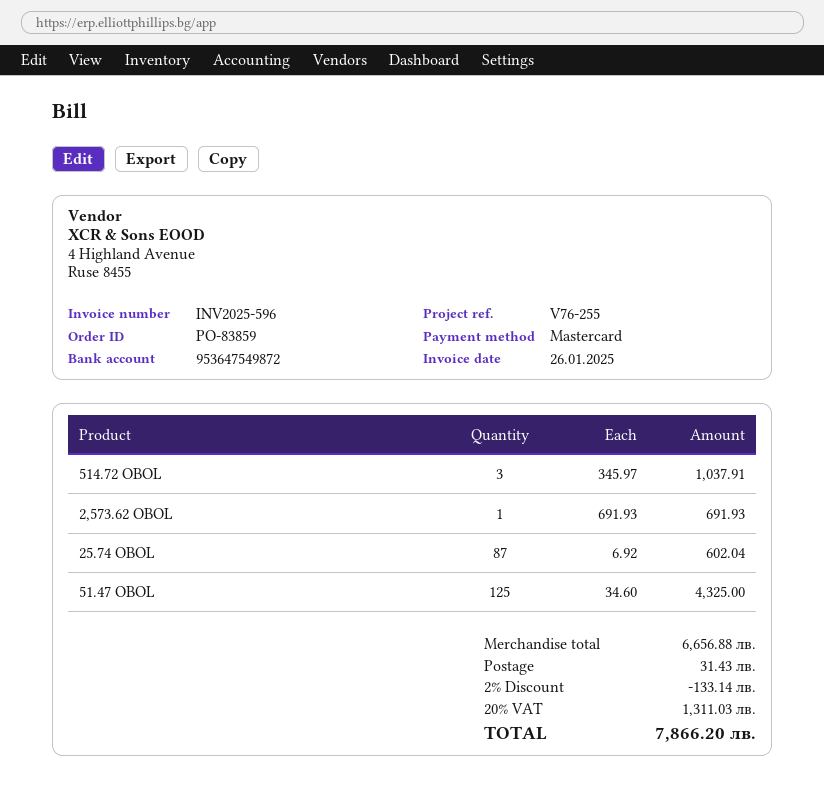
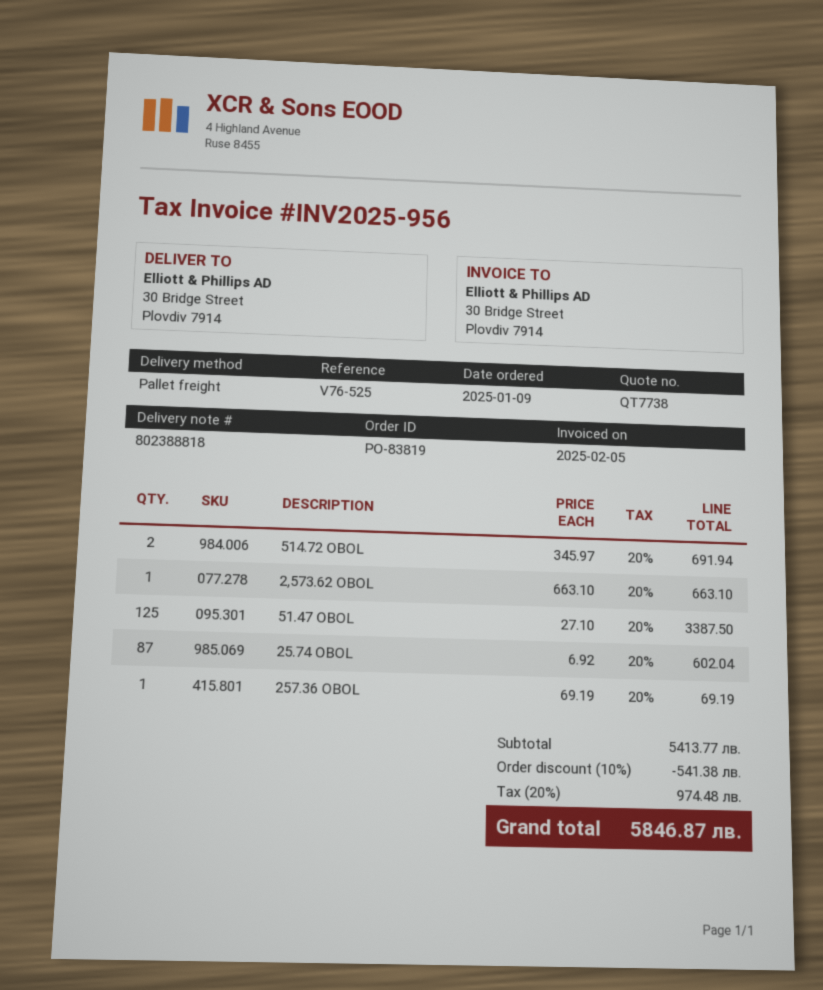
order number: PO-83859 -> PO-83819
invoice number: INV2025-596 -> INV2025-956
invoice date: 2025-01-26 -> 2025-02-05
reference: V76-255 -> V76-525
514.72 OBOL: 3 x 345.97 = 1037.91 -> 2 x 345.97 = 691.94
2,573.62 OBOL: 1 x 691.93 = 691.93 -> 1 x 663.10 = 663.10
51.47 OBOL: 125 x 34.60 = 4325.00 -> 125 x 27.10 = 3387.50
257.36 OBOL: none -> 1 x 69.19 = 69.19
subtotal: 6656.88 -> 5413.77
discount: 2% = 133.14 -> 10% = 541.38
shipping: 31.43 -> none
tax: 20% = 1311.03 -> 20% = 974.48
total: 7866.20 -> 5846.87

